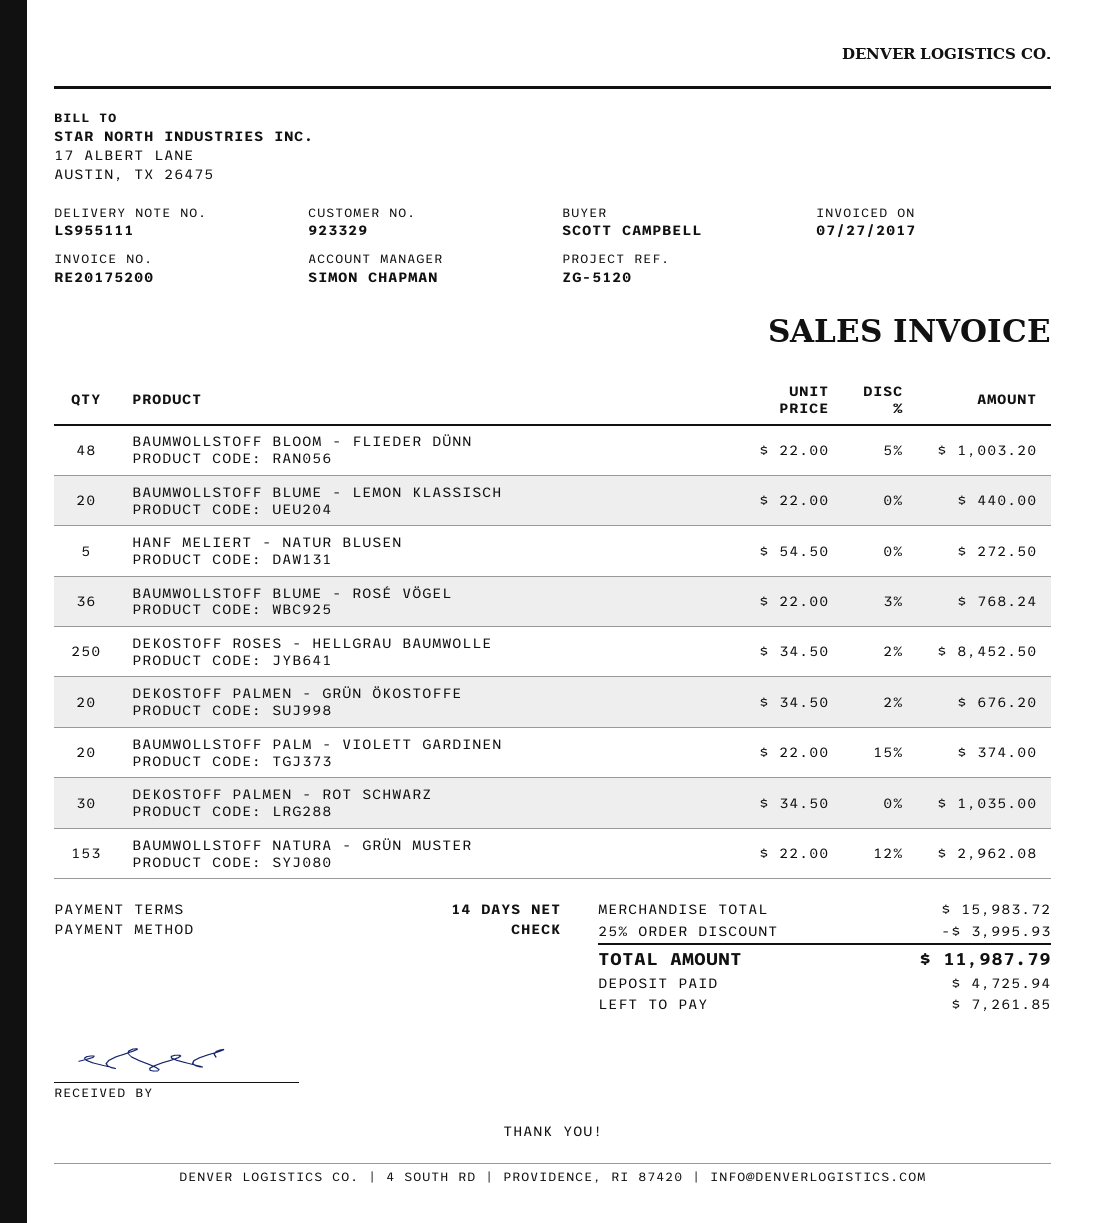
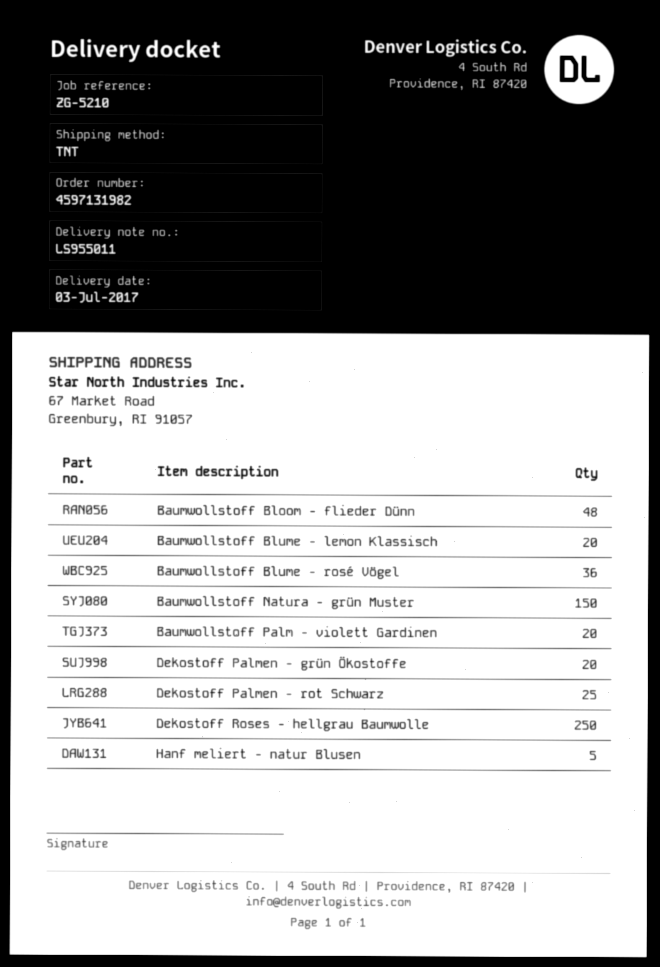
delivery note number: LS955111 -> LS955011
reference: ZG-5120 -> ZG-5210
DEKOSTOFF PALMEN - ROT SCHWARZ: 30 -> 25
BAUMWOLLSTOFF NATURA - GRÜN MUSTER: 153 -> 150

